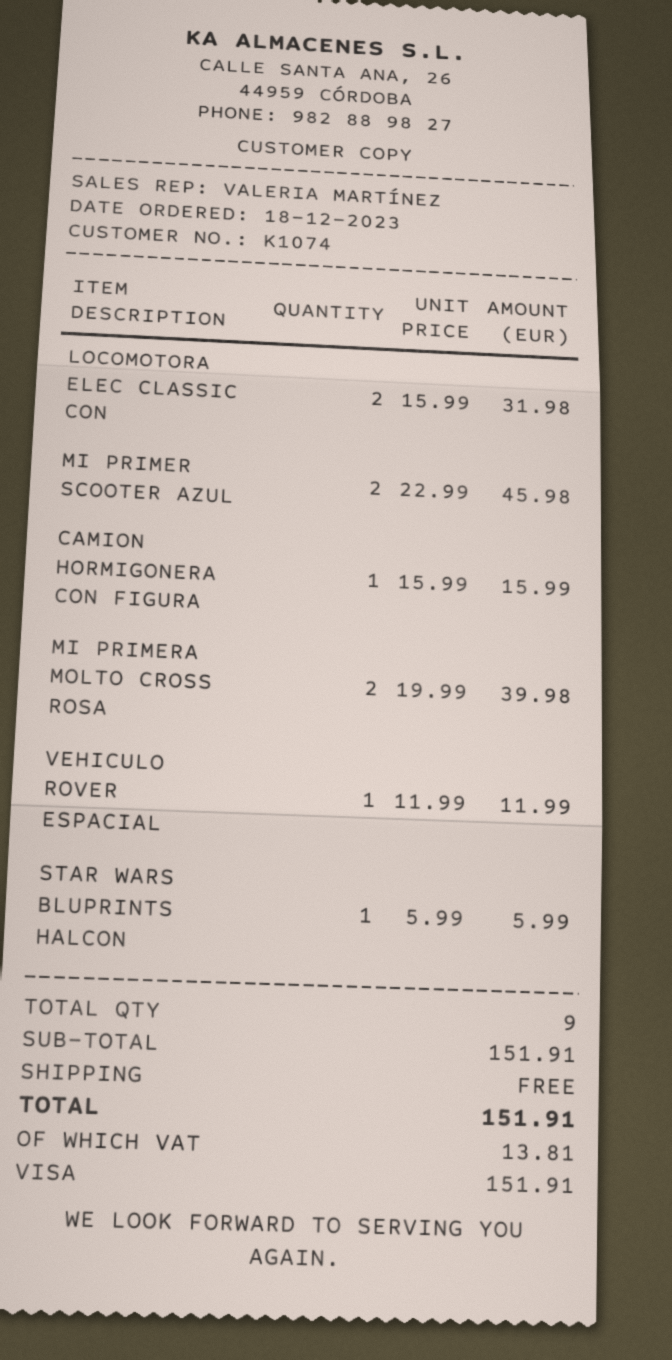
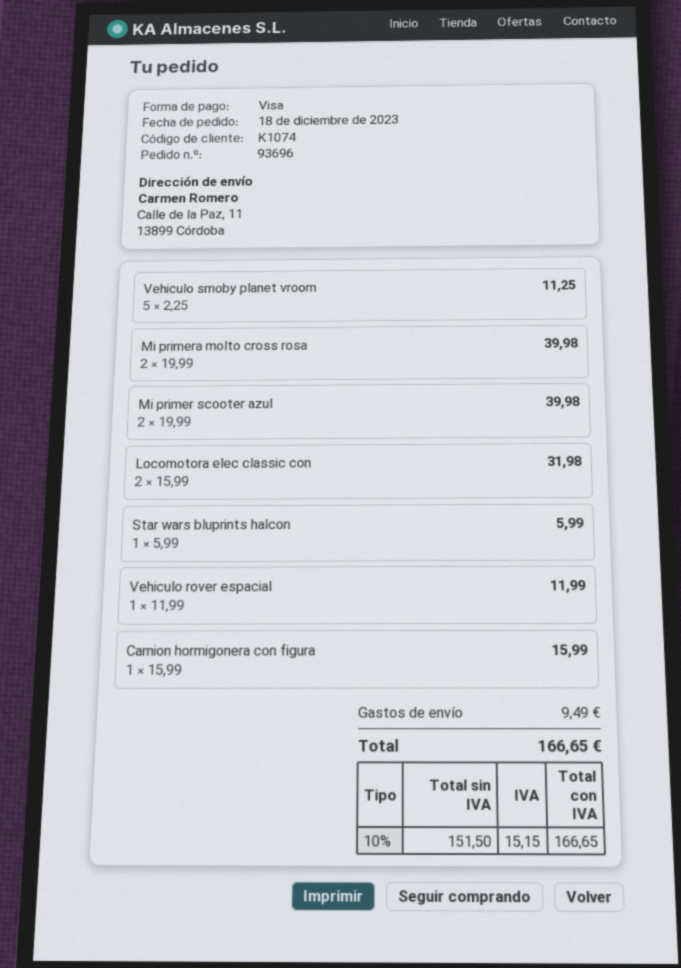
MI PRIMER SCOOTER AZUL: 2 x 22.99 = 45.98 -> 2 x 19.99 = 39.98
Vehiculo smoby planet vroom: none -> 5 x 2.25 = 11.25
shipping: 0.00 -> 9.49
tax: 13.81 -> 15.15
total: 151.91 -> 166.65

